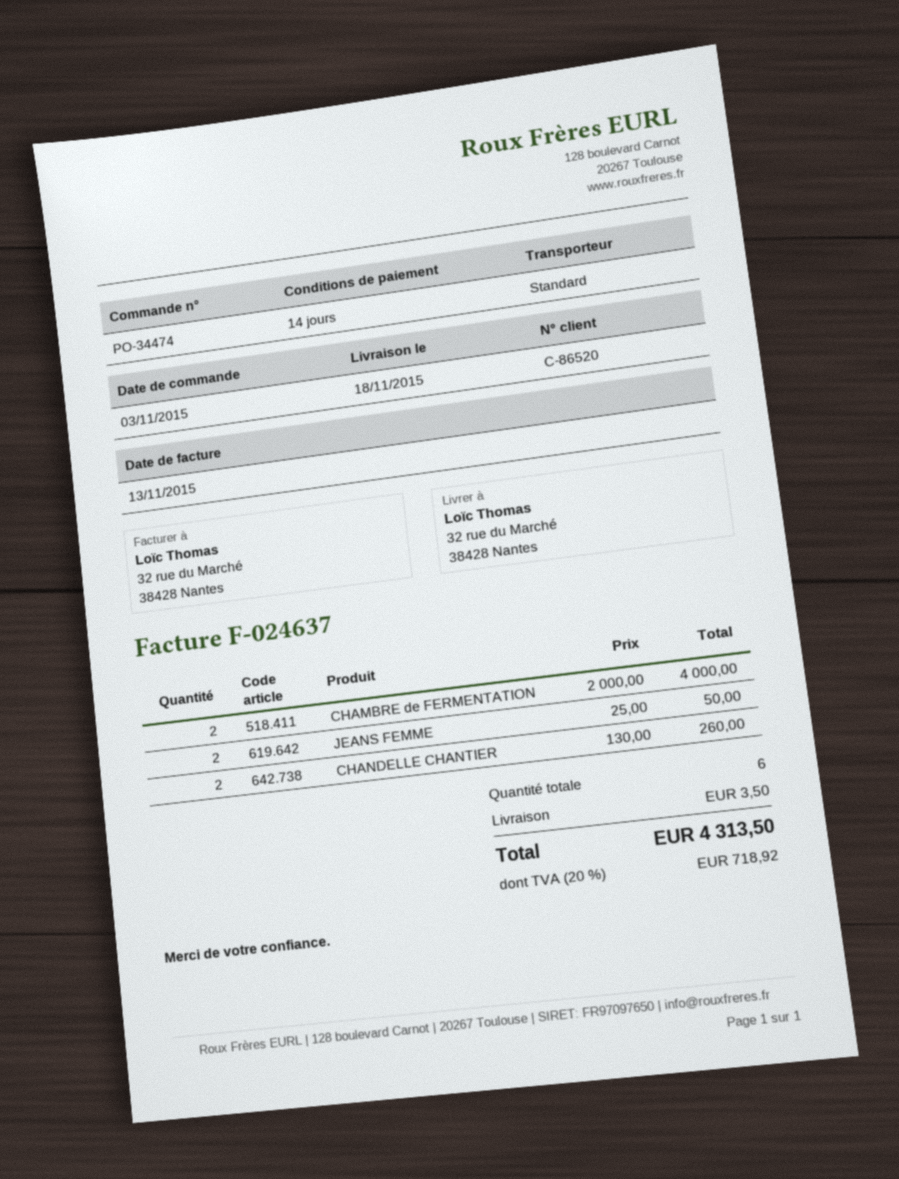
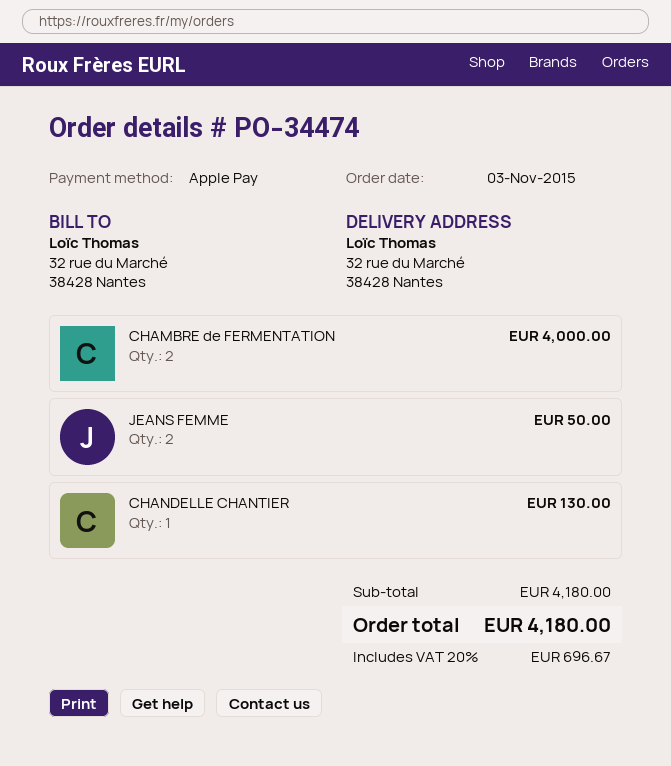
CHANDELLE CHANTIER: 2 for 260.00 -> 1 for 130.00
shipping: 3.50 -> none
tax: 20% = 718.92 -> 20% = 696.67
total: 4313.50 -> 4180.00

